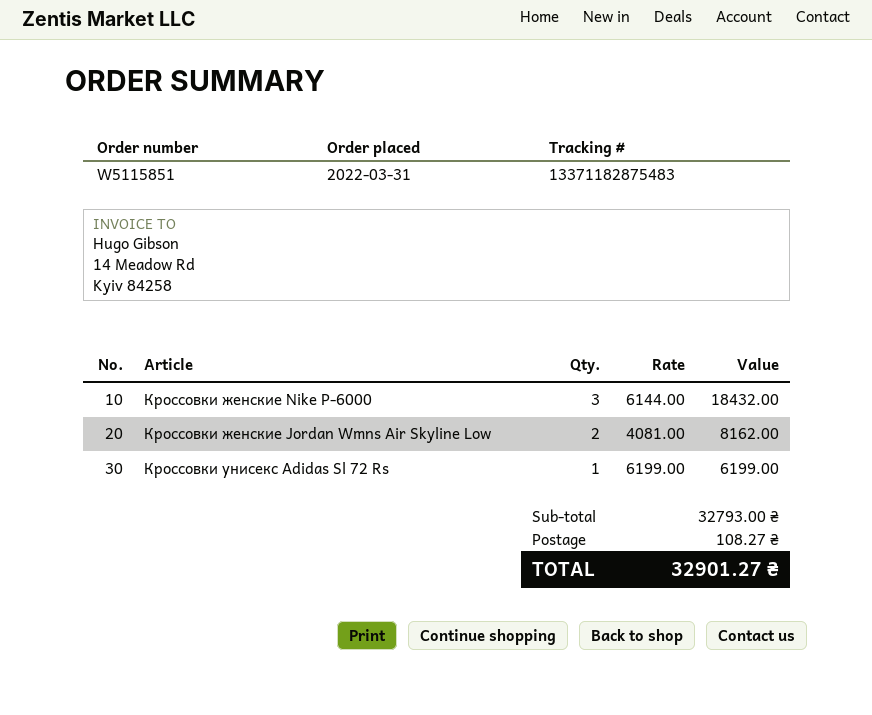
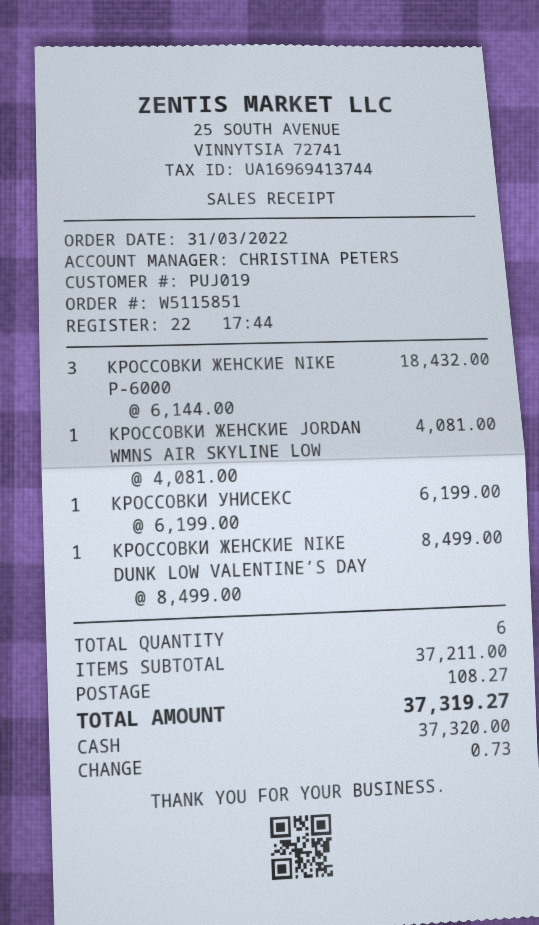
Кроссовки женские Jordan Wmns Air Skyline Low: 2 x 4081.00 = 8162.00 -> 1 x 4081.00 = 4081.00
КРОССОВКИ ЖЕНСКИЕ NIKE DUNK LOW VALENTINE’S DAY: none -> 1 x 8499.00 = 8499.00
subtotal: 32793.00 -> 37211.00
total: 32901.27 -> 37319.27

